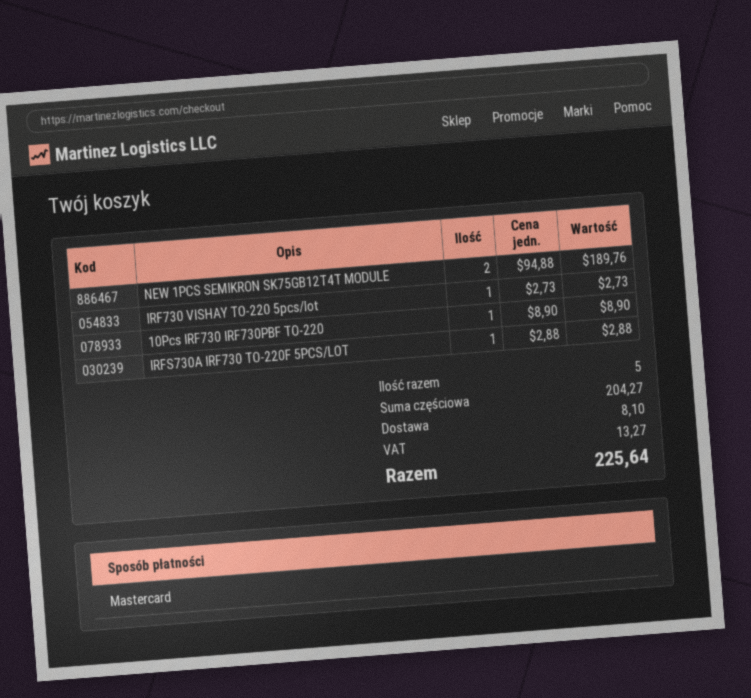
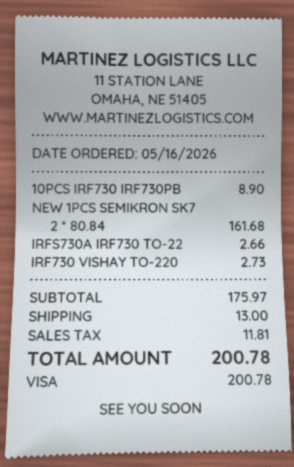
payment method: Mastercard -> Visa
NEW 1PCS SEMIKRON SK75GB12T4T MODULE: 2 x 94.88 = 189.76 -> 2 x 80.84 = 161.68
IRFS730A IRF730 TO-220F 5PCS/LOT: 1 x 2.88 = 2.88 -> 1 x 2.66 = 2.66
subtotal: 204.27 -> 175.97
shipping: 8.10 -> 13.00
tax: 13.27 -> 11.81
total: 225.64 -> 200.78

